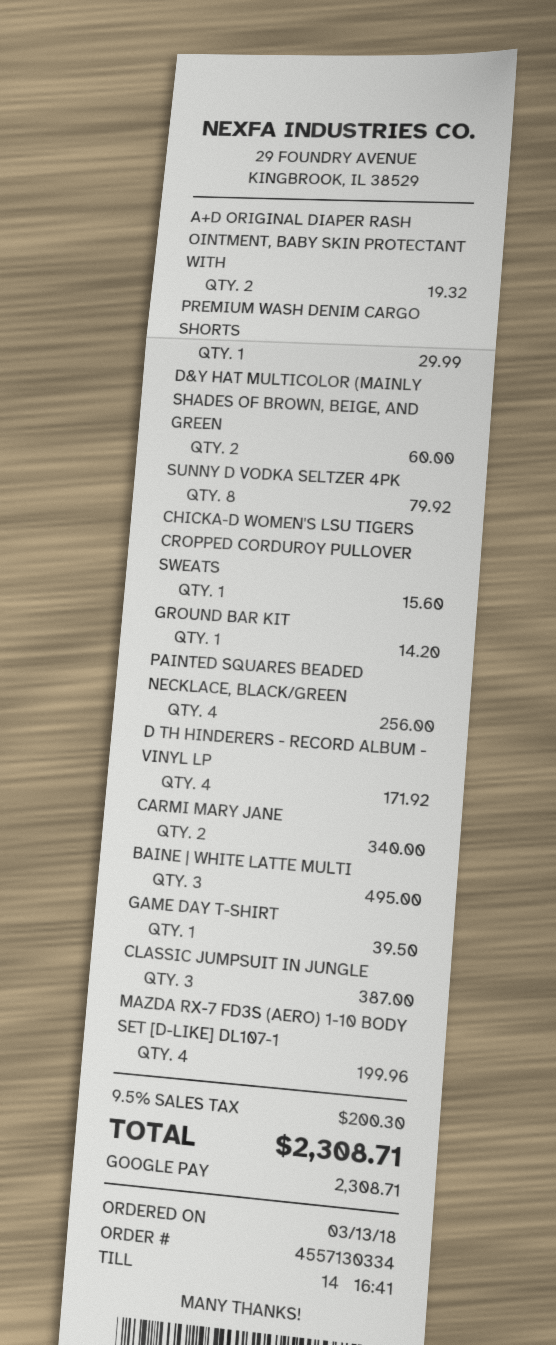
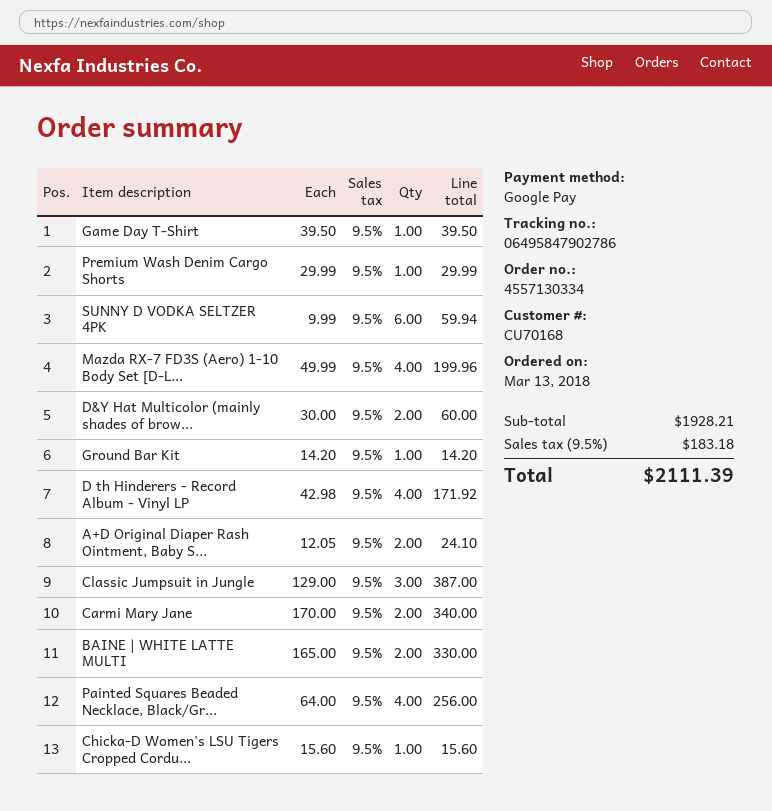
A+D ORIGINAL DIAPER RASH OINTMENT, BABY SKIN PROTECTANT WITH: 2 for 19.32 -> 2 for 24.10
SUNNY D VODKA SELTZER 4PK: 8 for 79.92 -> 6 for 59.94
BAINE | WHITE LATTE MULTI: 3 for 495.00 -> 2 for 330.00
tax: 9.5% = 200.30 -> 9.5% = 183.18
total: 2308.71 -> 2111.39

